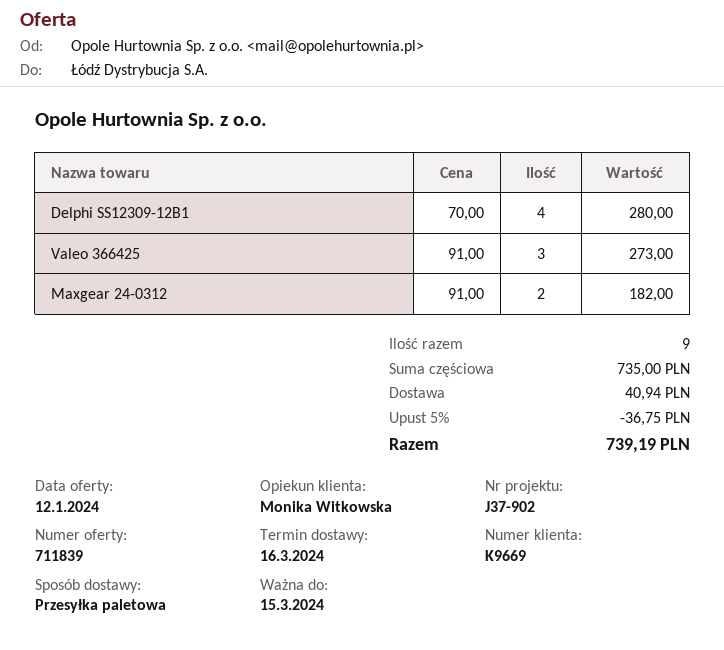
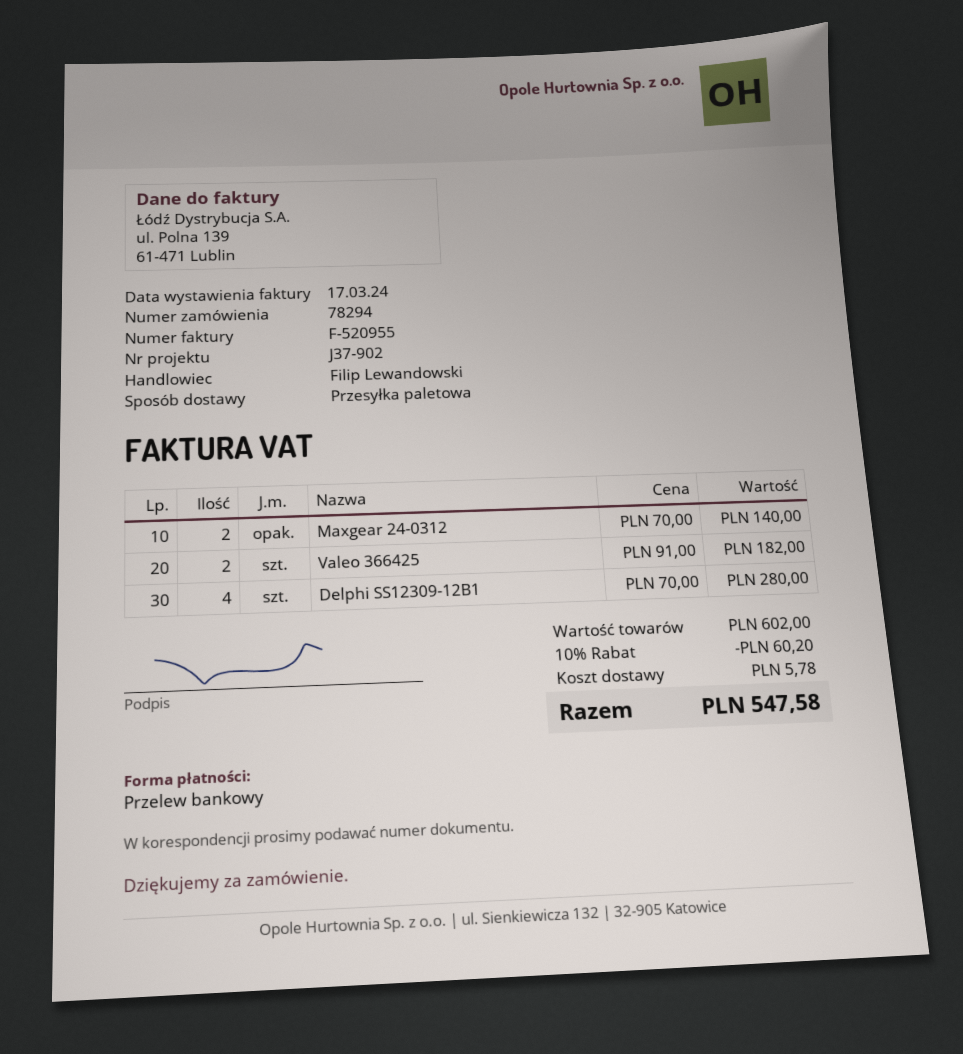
sales rep: Monika Witkowska -> Filip Lewandowski
Valeo 366425: 3 x 91.00 = 273.00 -> 2 x 91.00 = 182.00
Maxgear 24-0312: 2 x 91.00 = 182.00 -> 2 x 70.00 = 140.00
subtotal: 735.00 -> 602.00
discount: 5% = 36.75 -> 10% = 60.20
shipping: 40.94 -> 5.78
total: 739.19 -> 547.58

